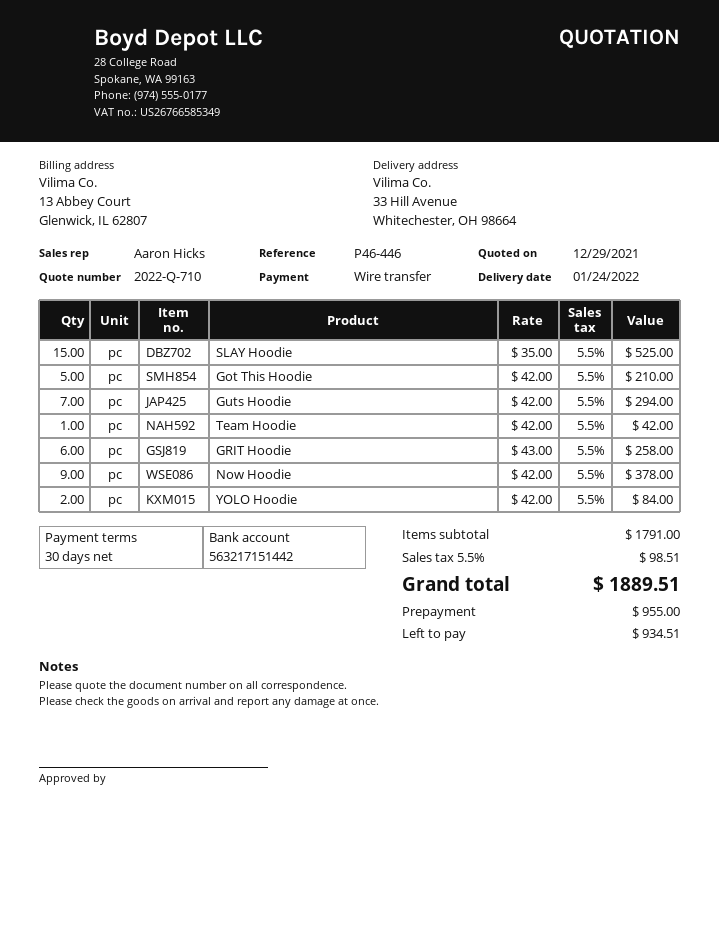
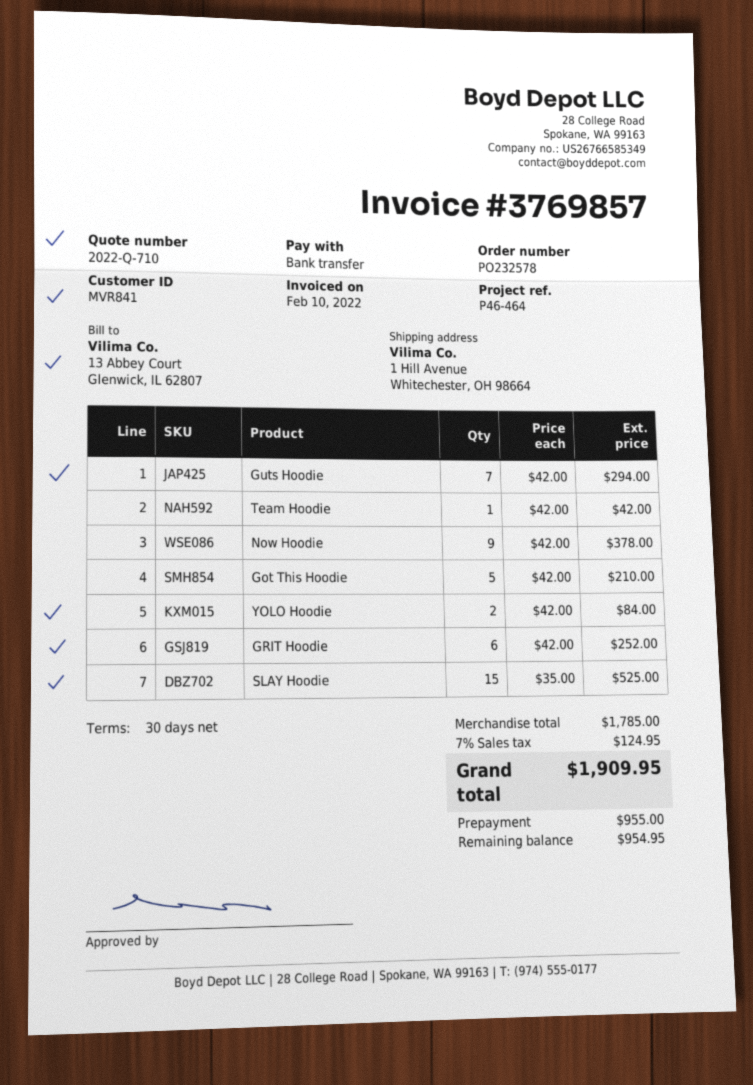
reference: P46-446 -> P46-464
ship to: 33 Hill Avenue, Whitechester, OH 98664 -> 1 Hill Avenue, Whitechester, OH 98664
GRIT Hoodie: 6 x 43.00 = 258.00 -> 6 x 42.00 = 252.00
subtotal: 1791.00 -> 1785.00
tax: 5.5% = 98.51 -> 7% = 124.95
total: 1889.51 -> 1909.95
balance: 934.51 -> 954.95

